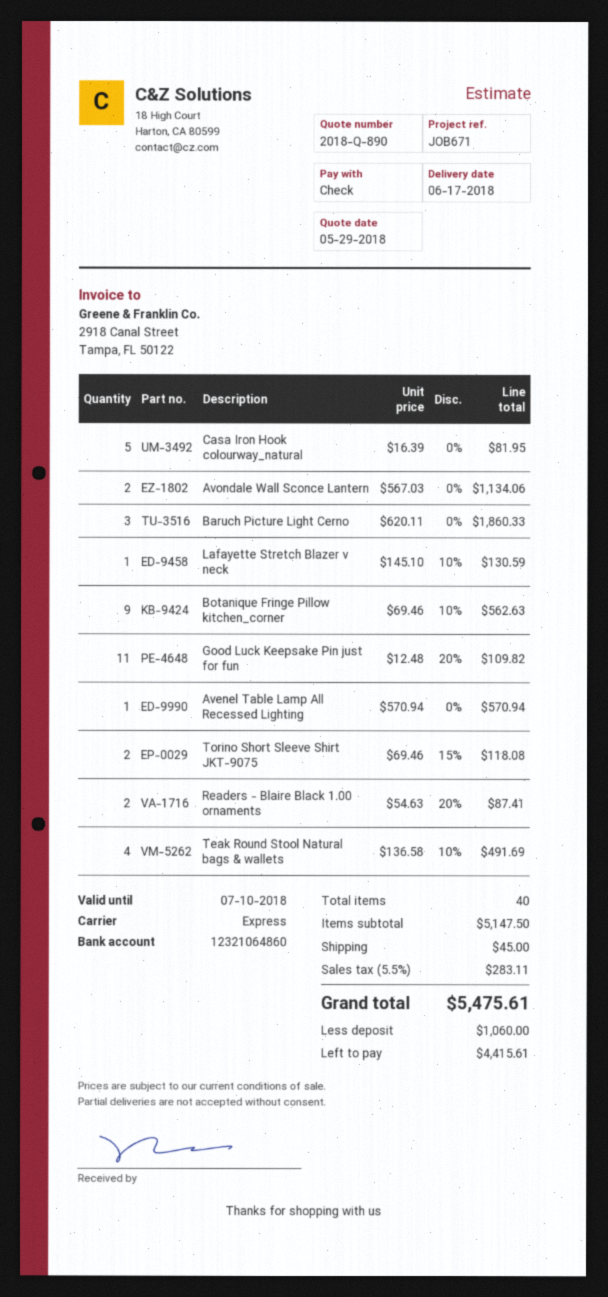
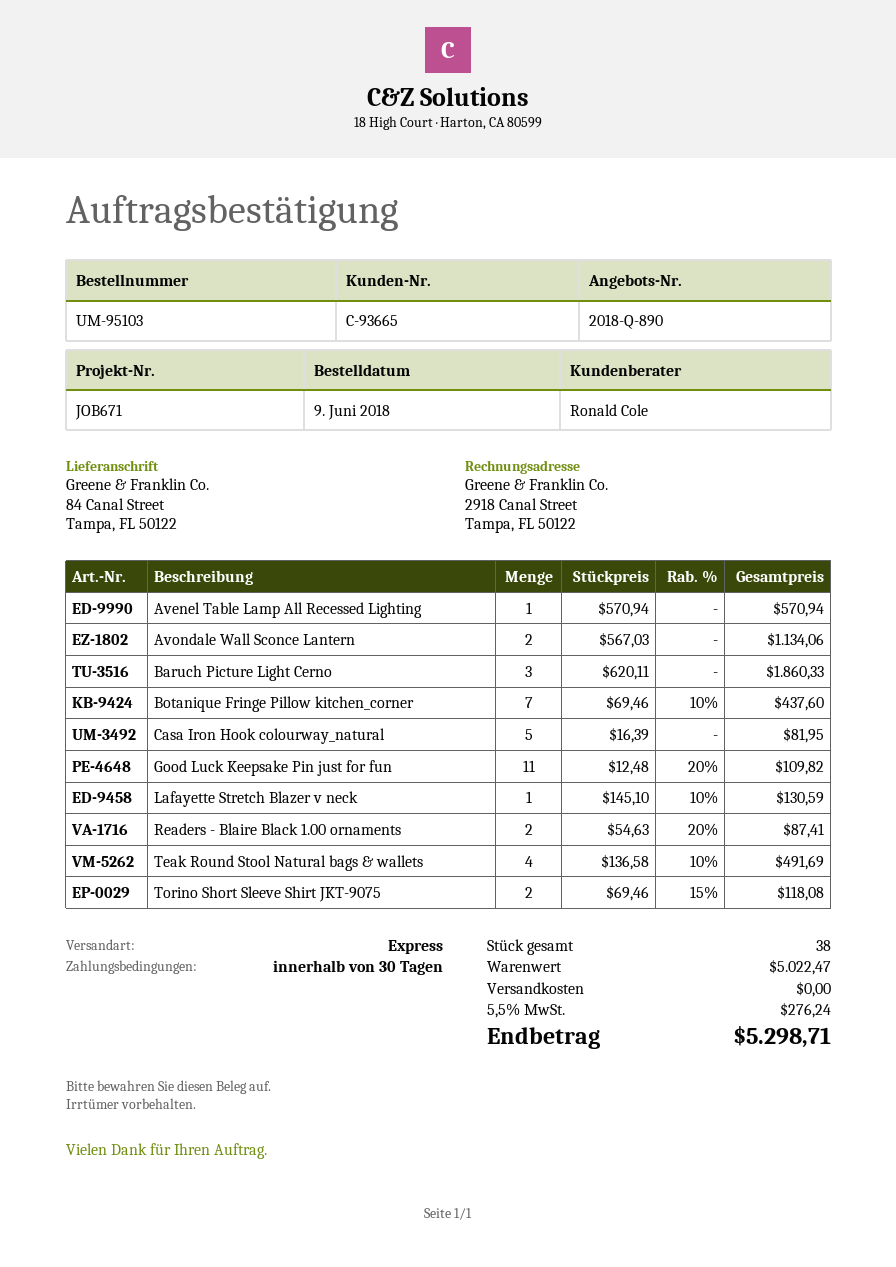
Botanique Fringe Pillow kitchen_corner: 9 x 69.46 - 10% = 562.63 -> 7 x 69.46 - 10% = 437.60
total quantity: 40 -> 38
subtotal: 5147.50 -> 5022.47
shipping: 45.00 -> 0.00
tax: 5.5% = 283.11 -> 5.5% = 276.24
total: 5475.61 -> 5298.71

